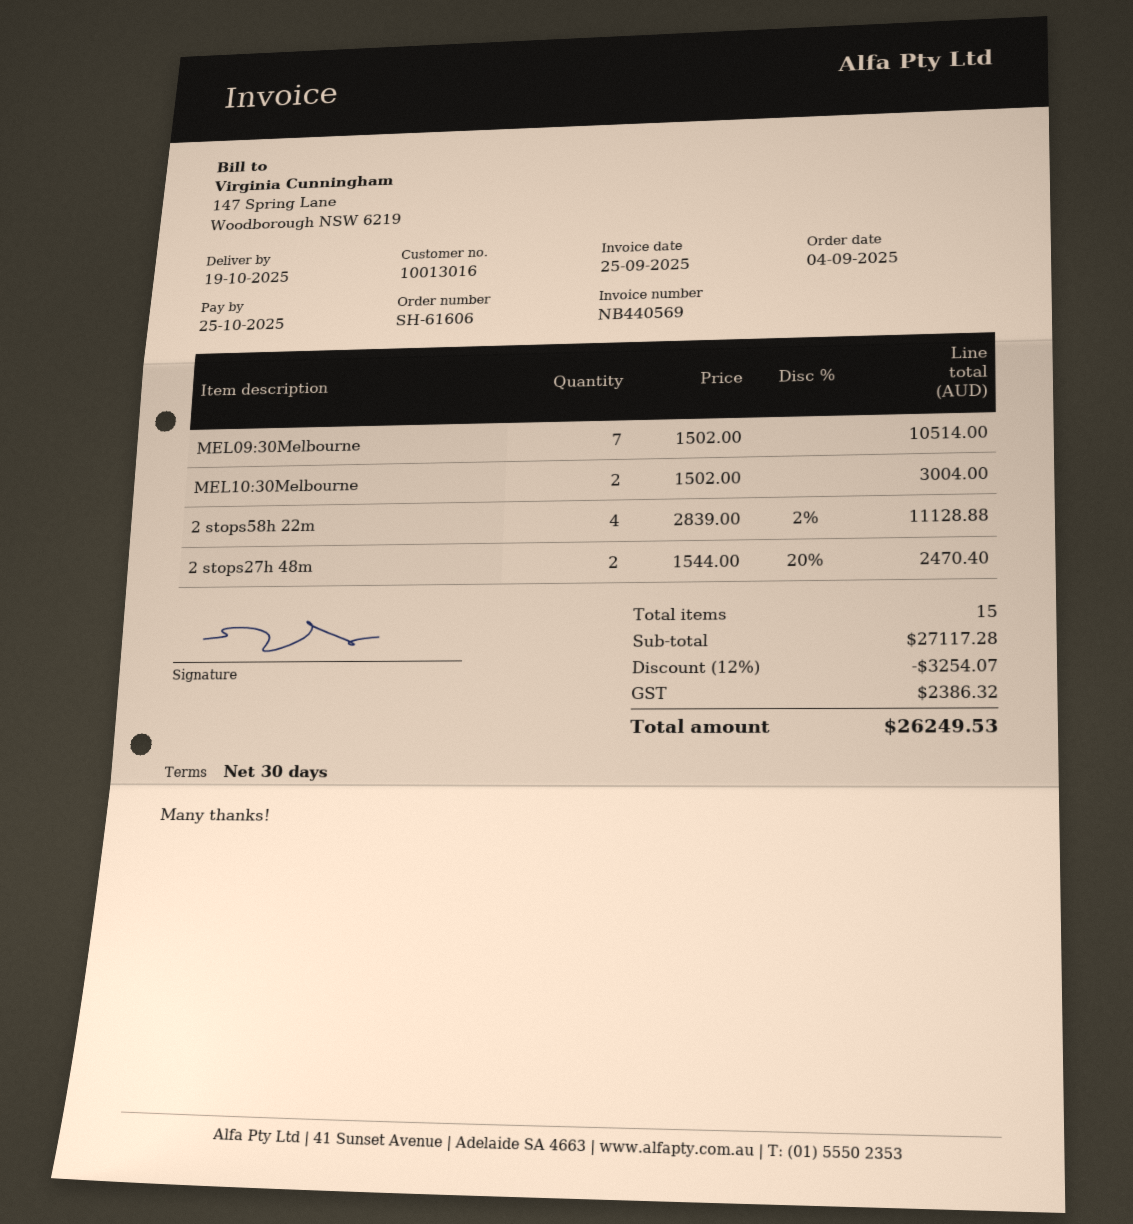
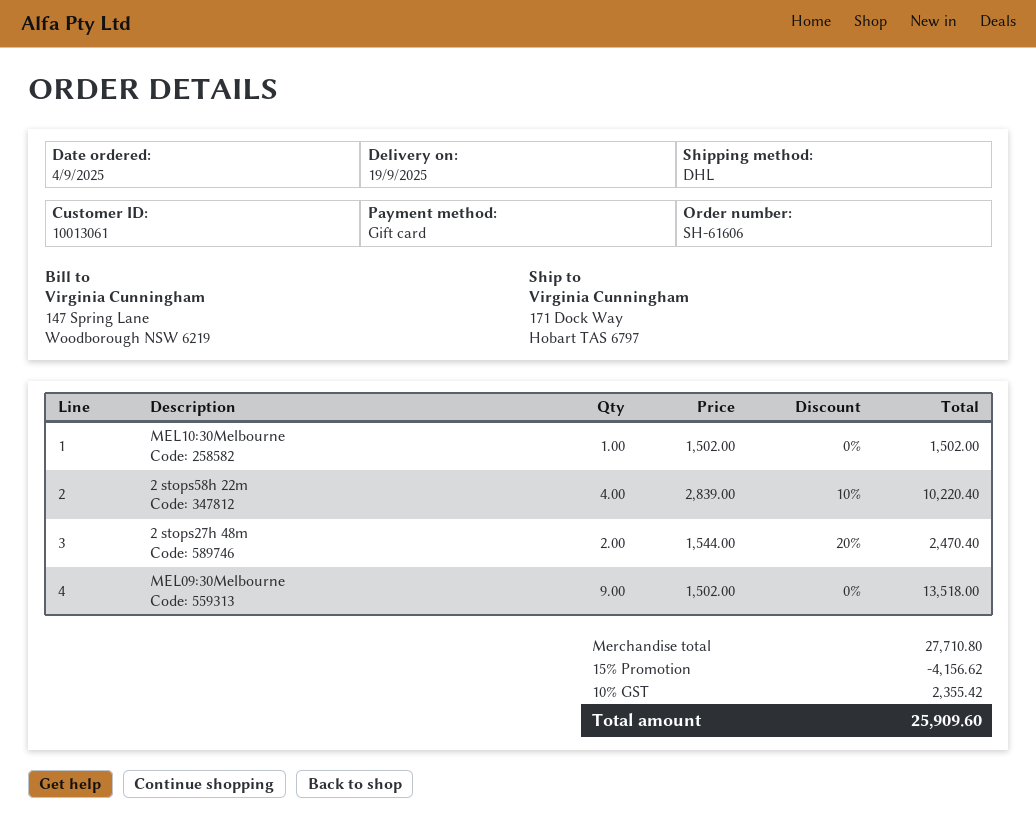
delivery date: 2025-10-19 -> 2025-09-19
customer number: 10013016 -> 10013061
MEL09:30Melbourne: 7 x 1502.00 = 10514.00 -> 9 x 1502.00 = 13518.00
MEL10:30Melbourne: 2 x 1502.00 = 3004.00 -> 1 x 1502.00 = 1502.00
2 stops58h 22m: 4 x 2839.00 - 2% = 11128.88 -> 4 x 2839.00 - 10% = 10220.40
subtotal: 27117.28 -> 27710.80
discount: 12% = 3254.07 -> 15% = 4156.62
tax: 2386.32 -> 2355.42
total: 26249.53 -> 25909.60

